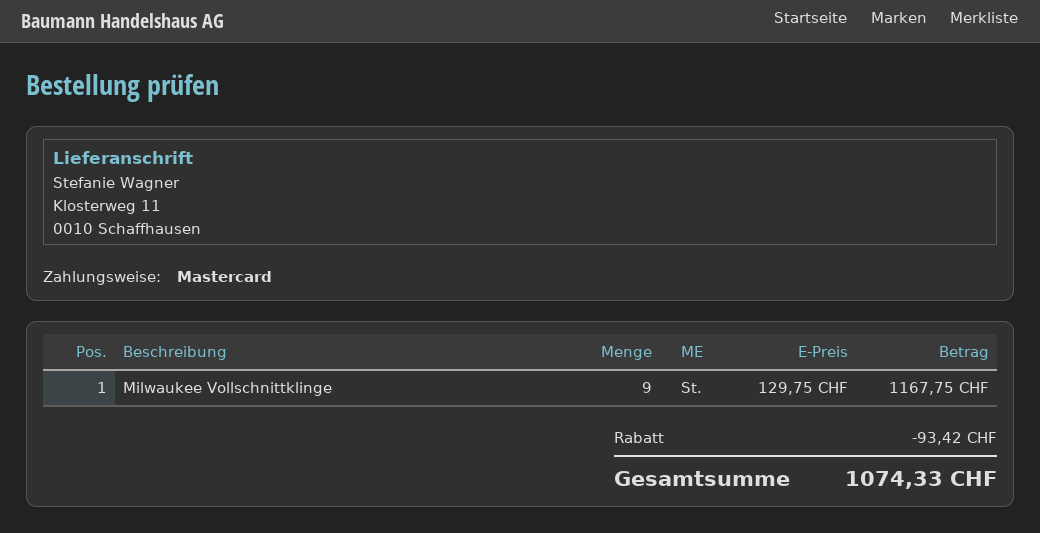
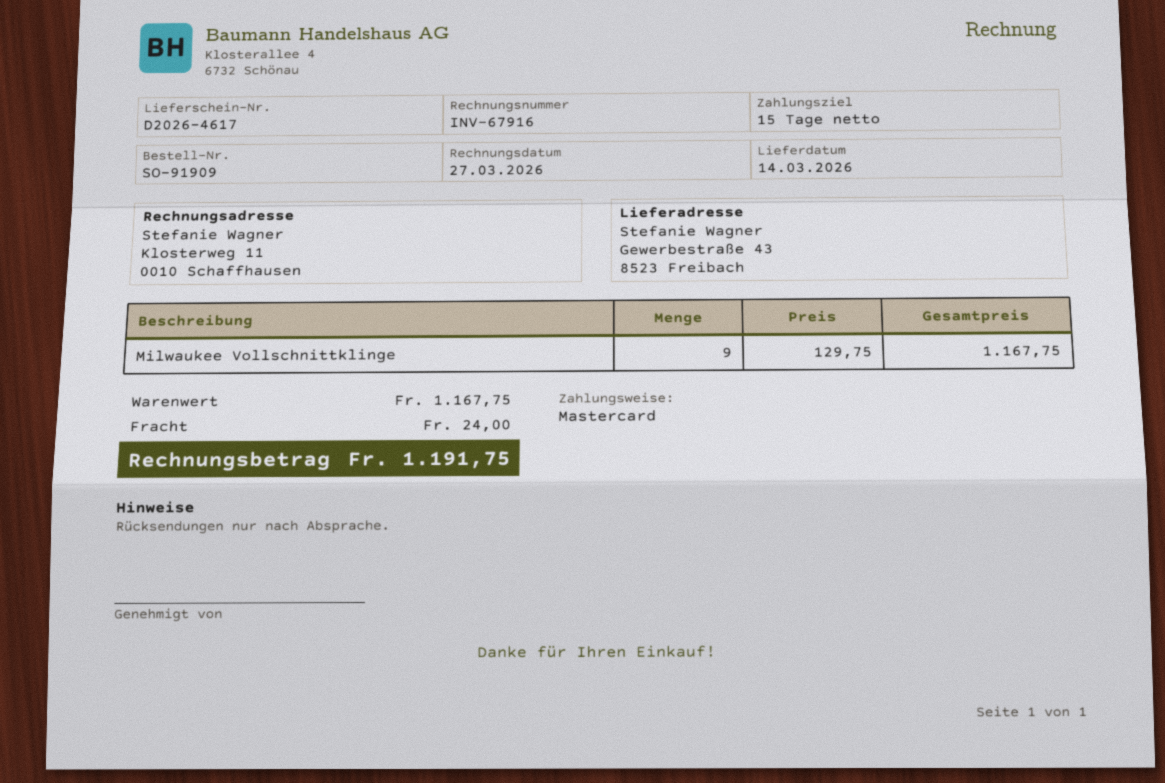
ship to: Klosterweg 11, 0010 Schaffhausen -> Gewerbestraße 43, 8523 Freibach
discount: 93.42 -> none
shipping: none -> 24.00
total: 1074.33 -> 1191.75

